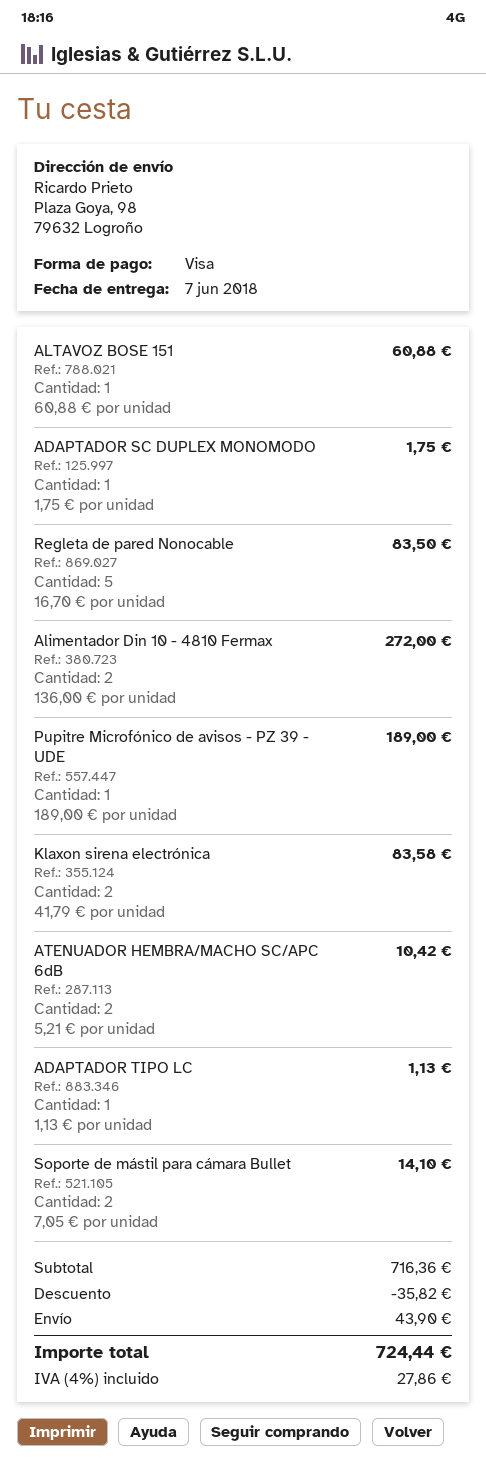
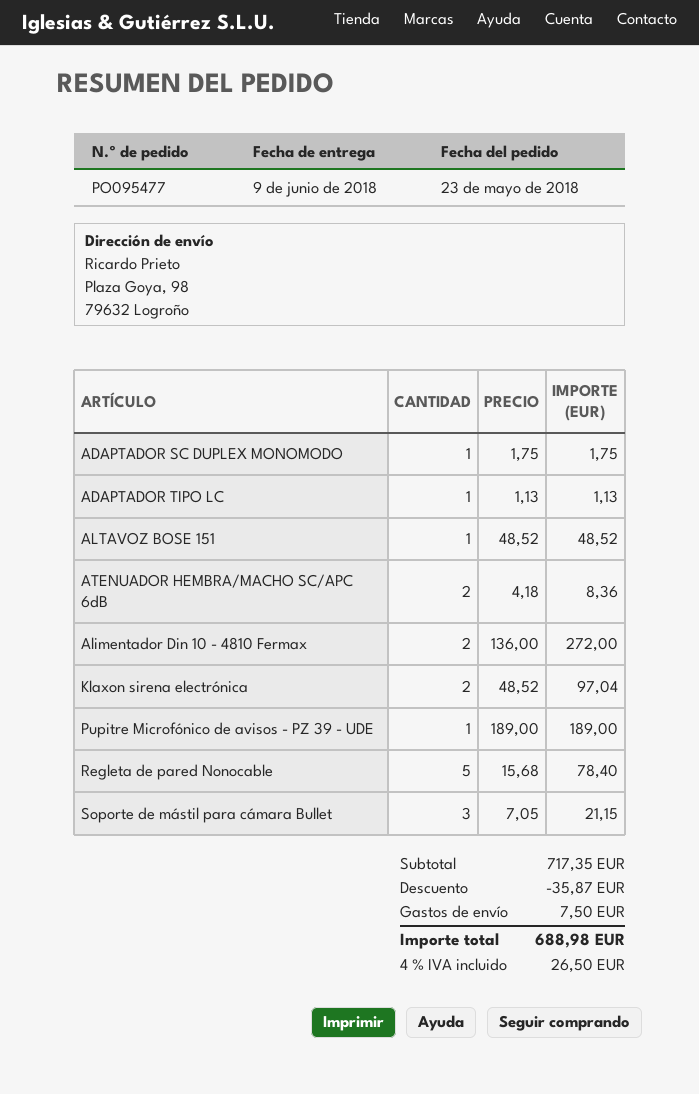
delivery date: 2018-06-07 -> 2018-06-09
ALTAVOZ BOSE 151: 1 x 60.88 = 60.88 -> 1 x 48.52 = 48.52
Regleta de pared Nonocable: 5 x 16.70 = 83.50 -> 5 x 15.68 = 78.40
Klaxon sirena electrónica: 2 x 41.79 = 83.58 -> 2 x 48.52 = 97.04
ATENUADOR HEMBRA/MACHO SC/APC 6dB: 2 x 5.21 = 10.42 -> 2 x 4.18 = 8.36
Soporte de mástil para cámara Bullet: 2 x 7.05 = 14.10 -> 3 x 7.05 = 21.15
subtotal: 716.36 -> 717.35
discount: 35.82 -> 35.87
shipping: 43.90 -> 7.50
tax: 4% = 27.86 -> 4% = 26.50
total: 724.44 -> 688.98

